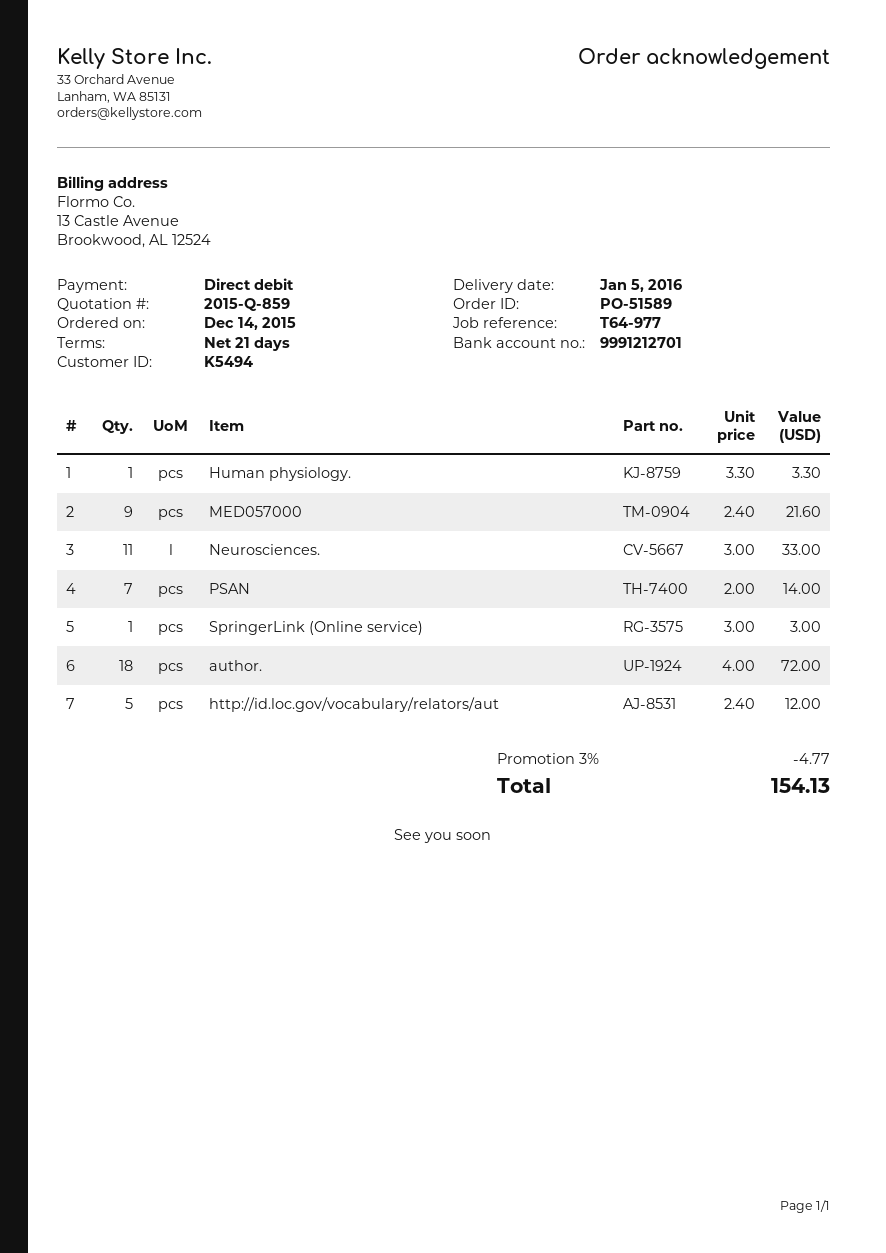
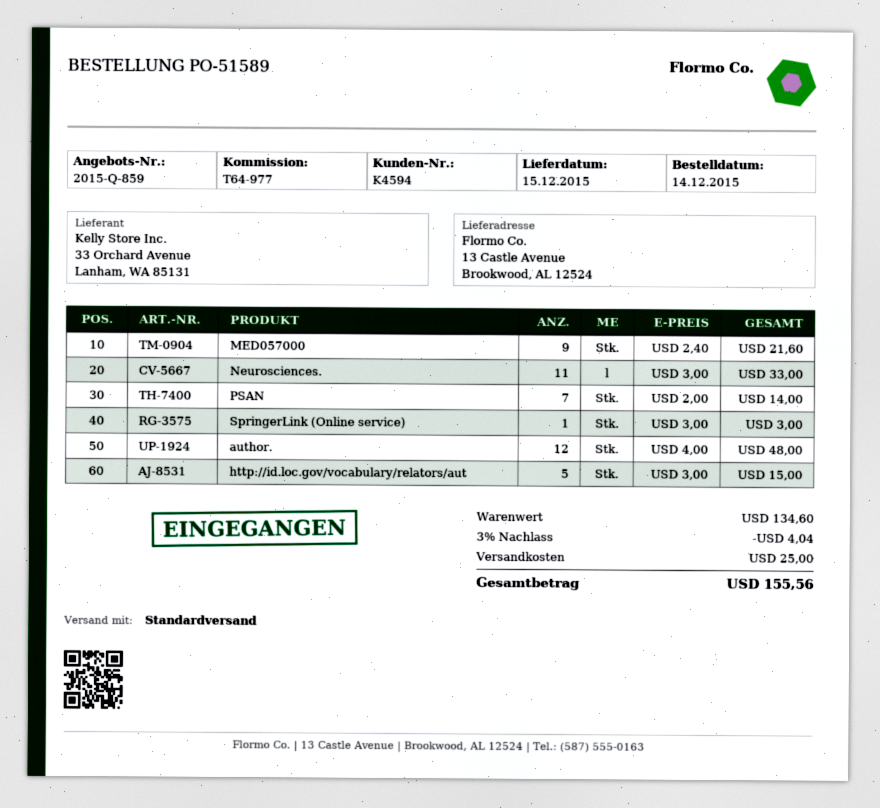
delivery date: 2016-01-05 -> 2015-12-15
customer number: K5494 -> K4594
Human physiology.: 1 x 3.30 = 3.30 -> none
author.: 18 x 4.00 = 72.00 -> 12 x 4.00 = 48.00
http://id.loc.gov/vocabulary/relators/aut: 5 x 2.40 = 12.00 -> 5 x 3.00 = 15.00
discount: 3% = 4.77 -> 3% = 4.04
shipping: none -> 25.00
total: 154.13 -> 155.56

